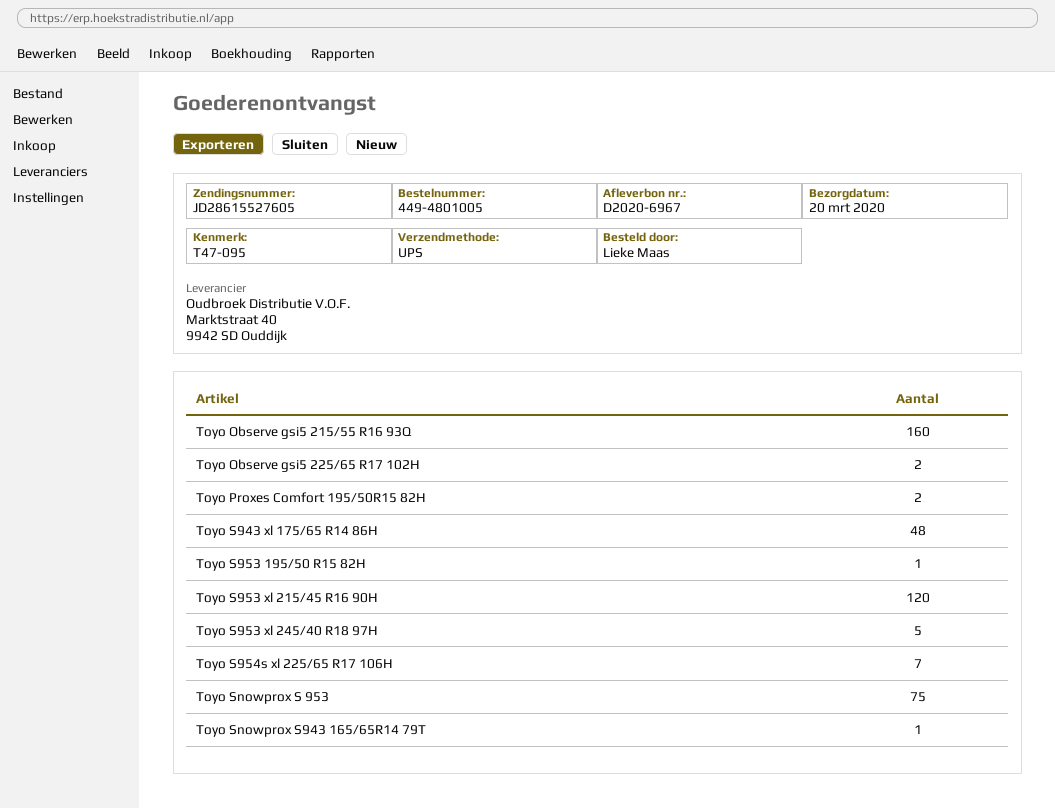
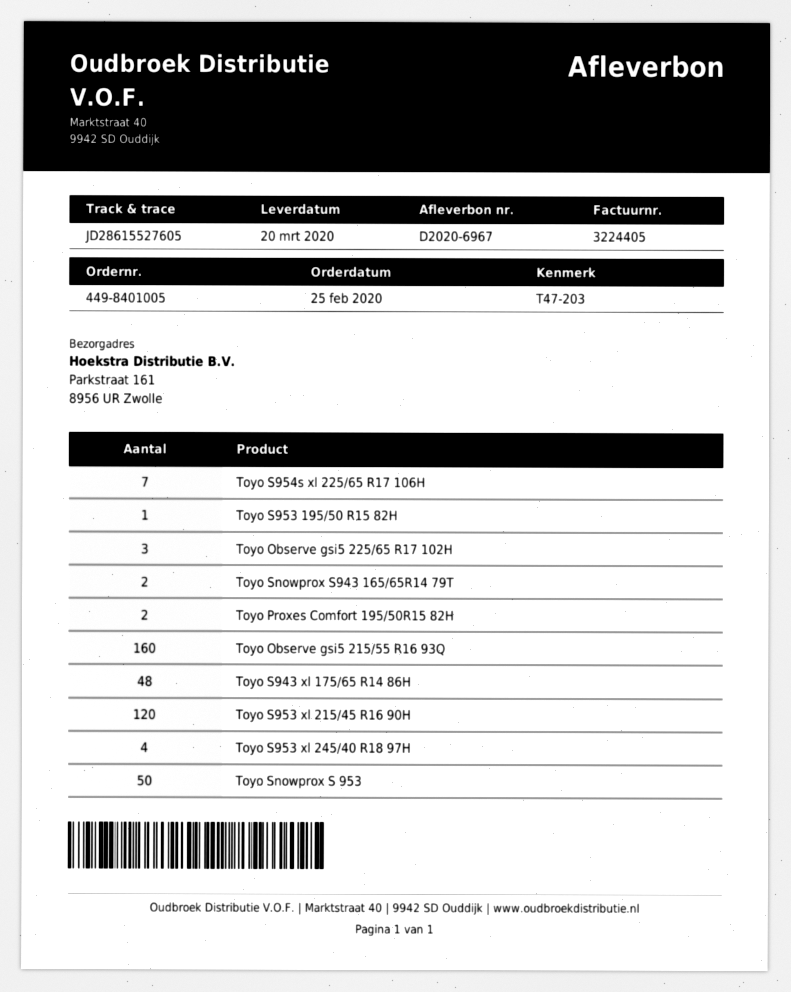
order number: 449-4801005 -> 449-8401005
reference: T47-095 -> T47-203
Toyo Observe gsi5 225/65 R17 102H: 2 -> 3
Toyo S953 xl 245/40 R18 97H: 5 -> 4
Toyo Snowprox S 953: 75 -> 50
Toyo Snowprox S943 165/65R14 79T: 1 -> 2

